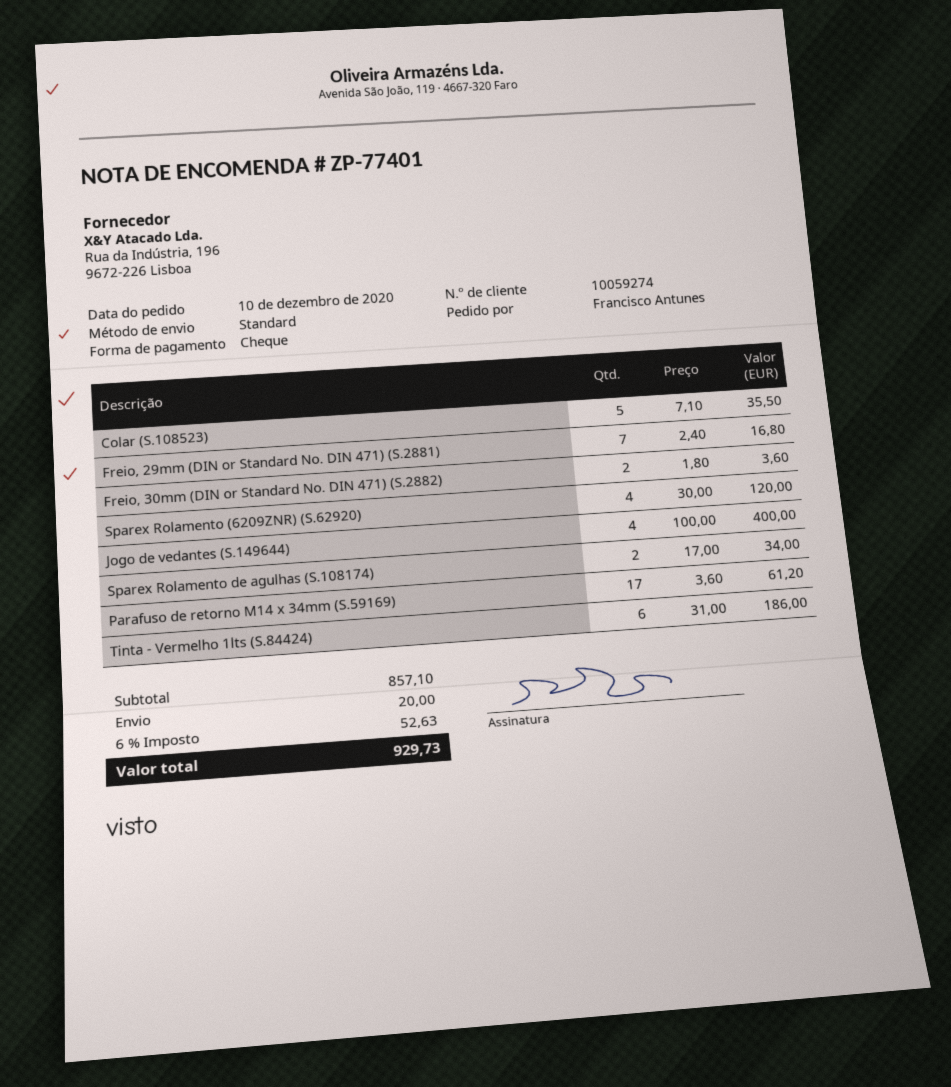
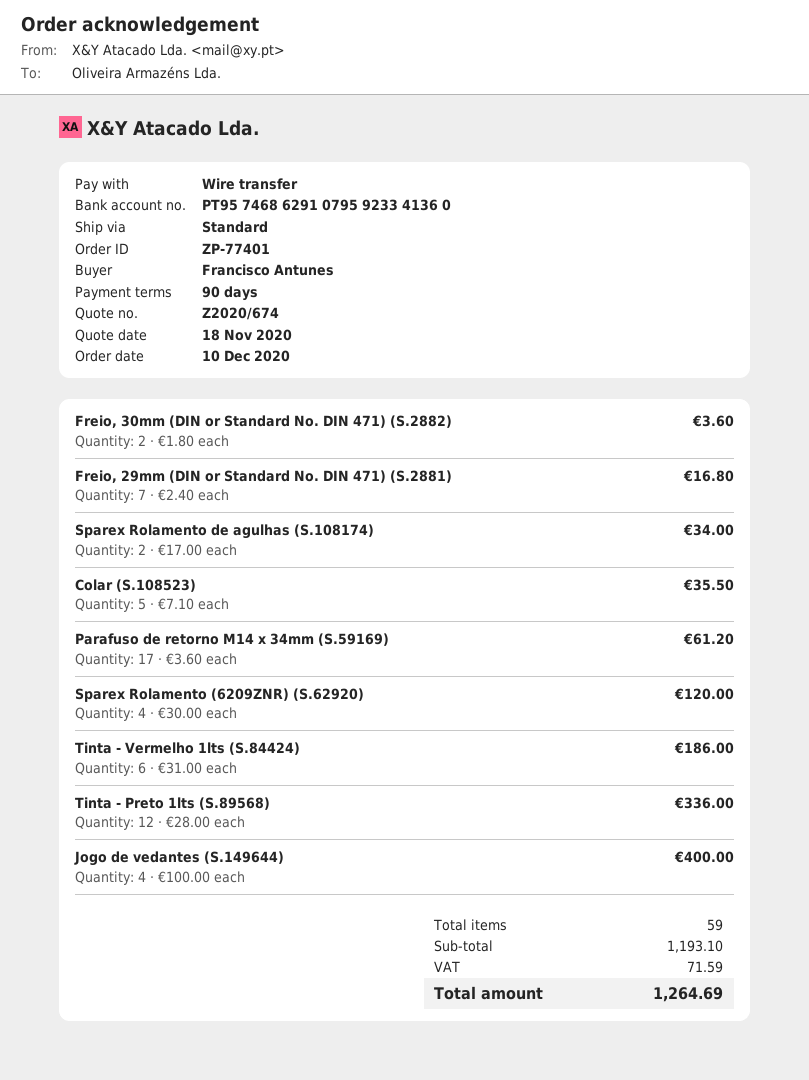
payment method: cheque -> bank transfer
Tinta - Preto 1lts (S.89568): none -> 12 x 28.00 = 336.00
subtotal: 857.10 -> 1193.10
shipping: 20.00 -> none
tax: 52.63 -> 71.59
total: 929.73 -> 1264.69

